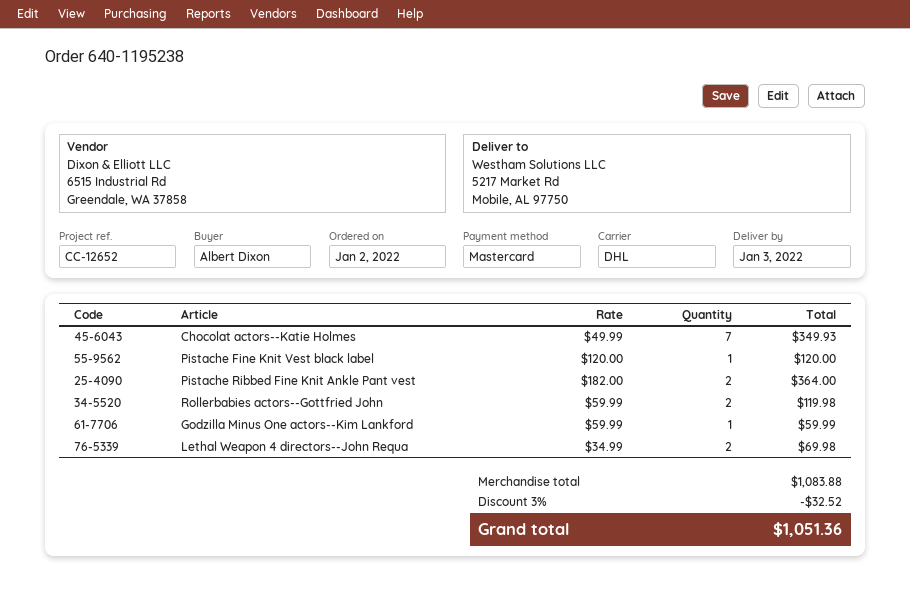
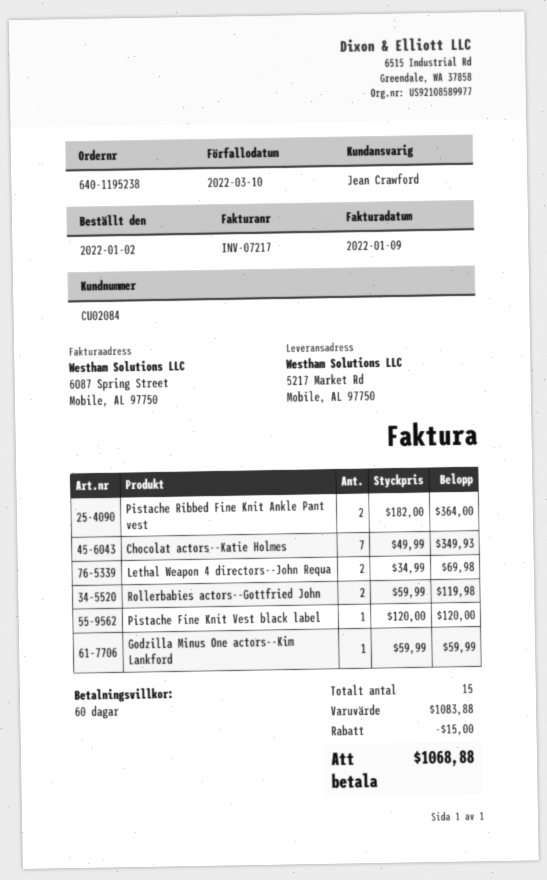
discount: 32.52 -> 15.00
total: 1051.36 -> 1068.88

